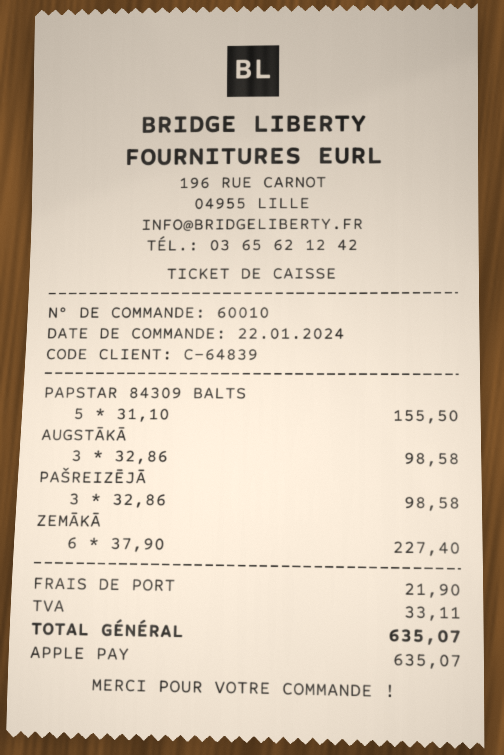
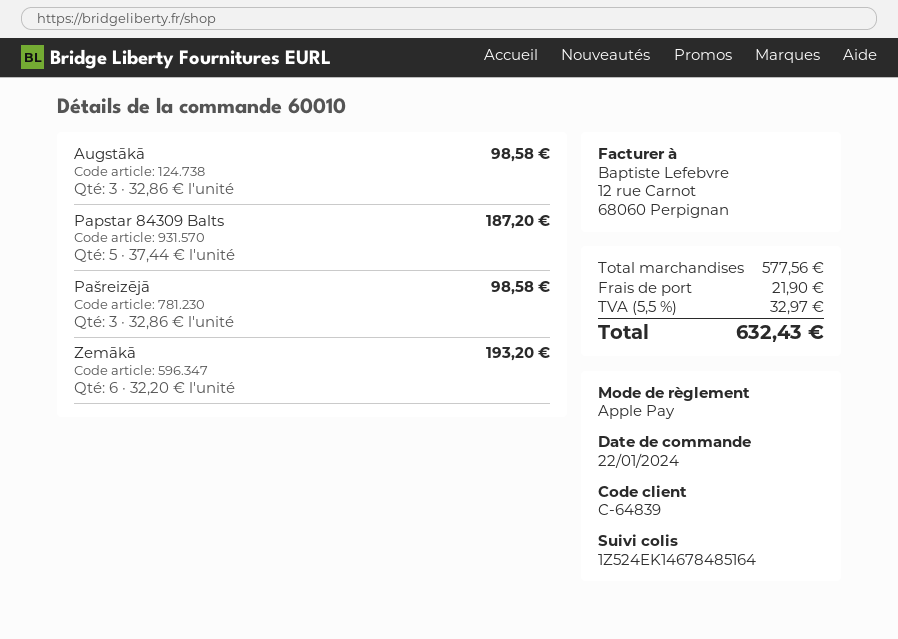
PAPSTAR 84309 BALTS: 5 x 31.10 = 155.50 -> 5 x 37.44 = 187.20
ZEMĀKĀ: 6 x 37.90 = 227.40 -> 6 x 32.20 = 193.20
tax: 33.11 -> 32.97
total: 635.07 -> 632.43

